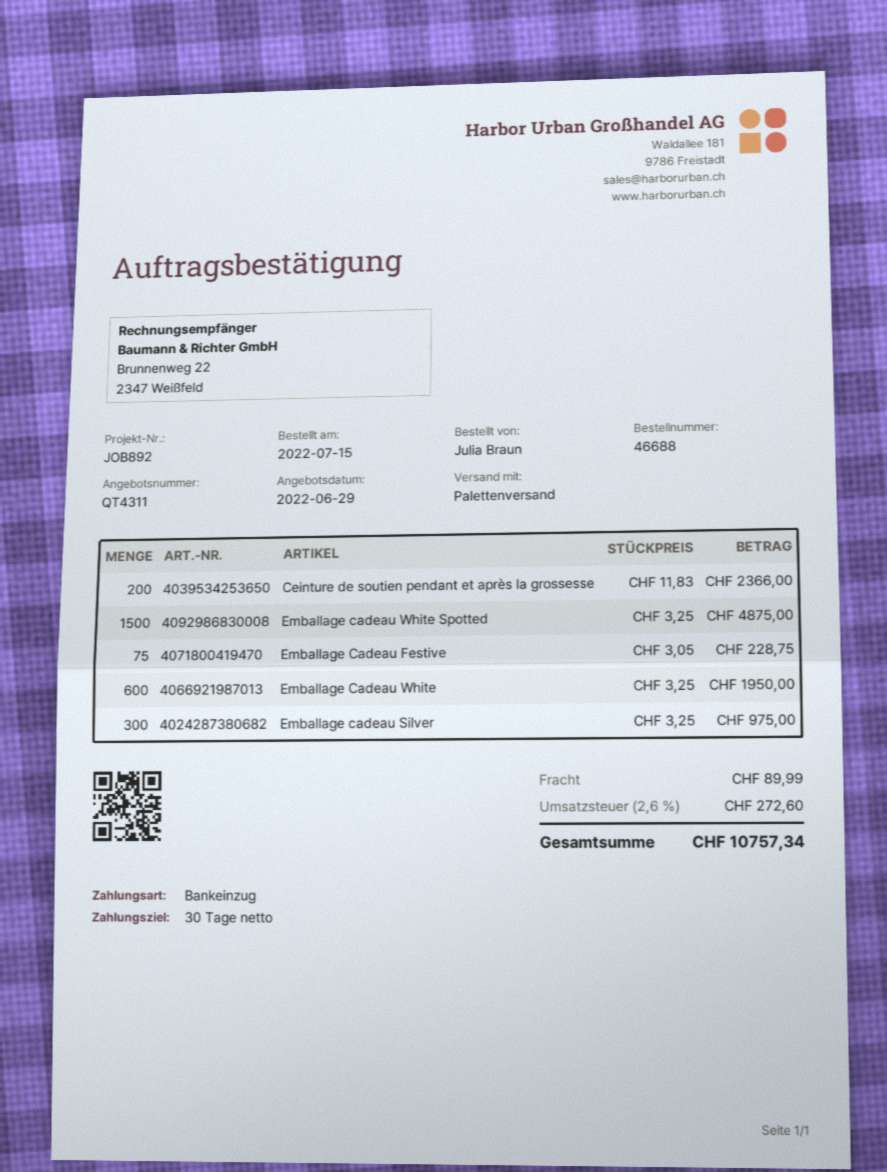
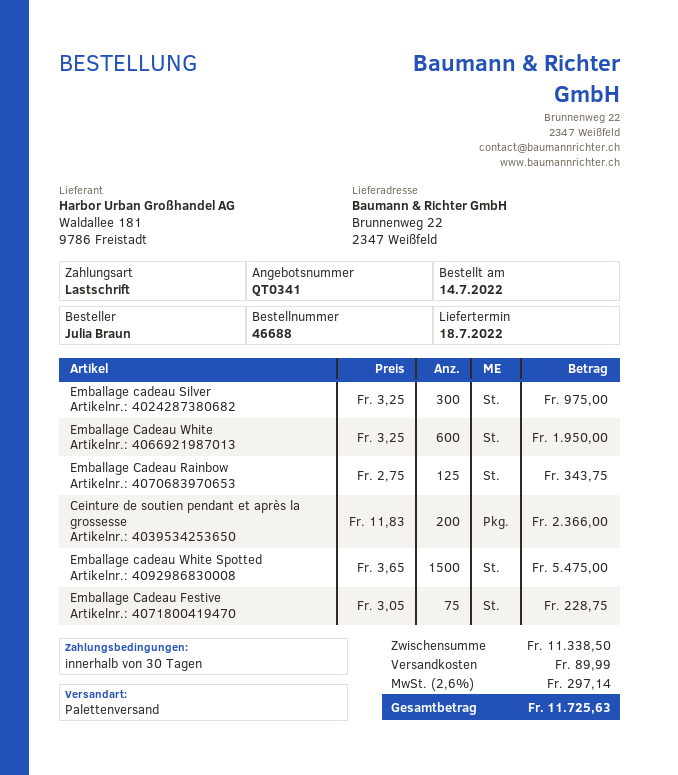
quote number: QT4311 -> QT0341
order date: 2022-07-15 -> 2022-07-14
Emballage cadeau White Spotted: 1500 x 3.25 = 4875.00 -> 1500 x 3.65 = 5475.00
Emballage Cadeau Rainbow: none -> 125 x 2.75 = 343.75
tax: 2.6% = 272.60 -> 2.6% = 297.14
total: 10757.34 -> 11725.63

